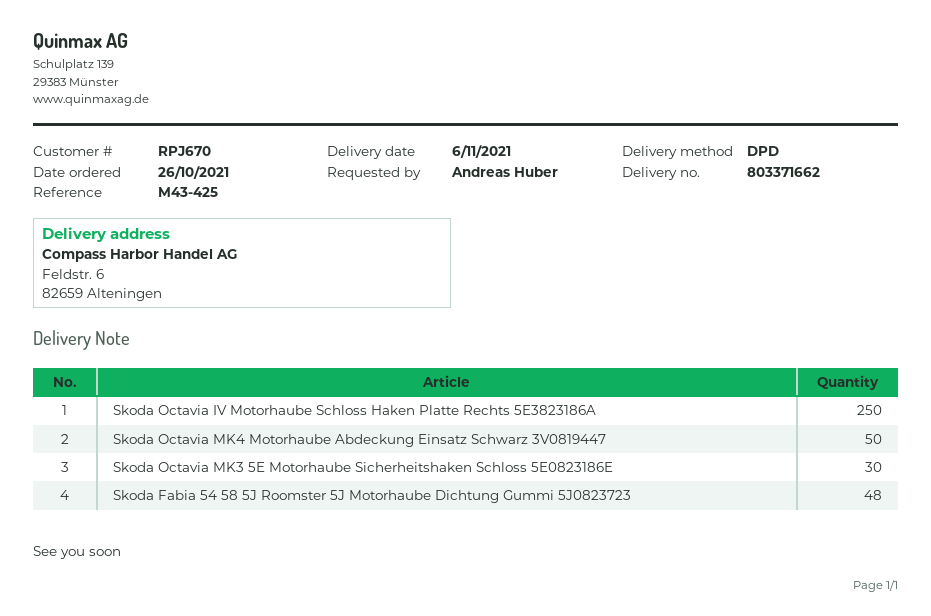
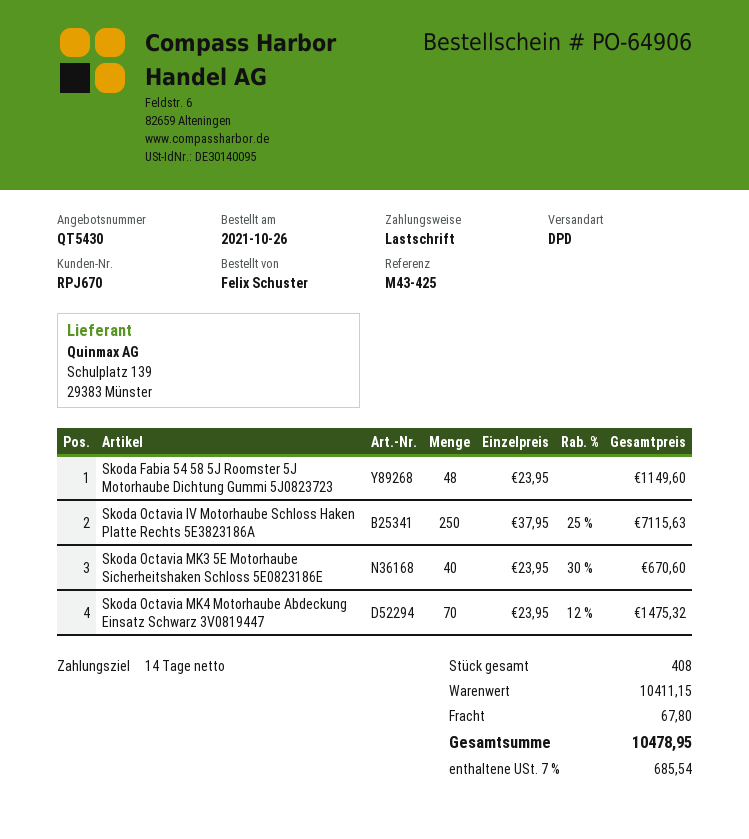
ordered by: Andreas Huber -> Felix Schuster
Skoda Octavia MK4 Motorhaube Abdeckung Einsatz Schwarz 3V0819447: 50 -> 70
Skoda Octavia MK3 5E Motorhaube Sicherheitshaken Schloss 5E0823186E: 30 -> 40

